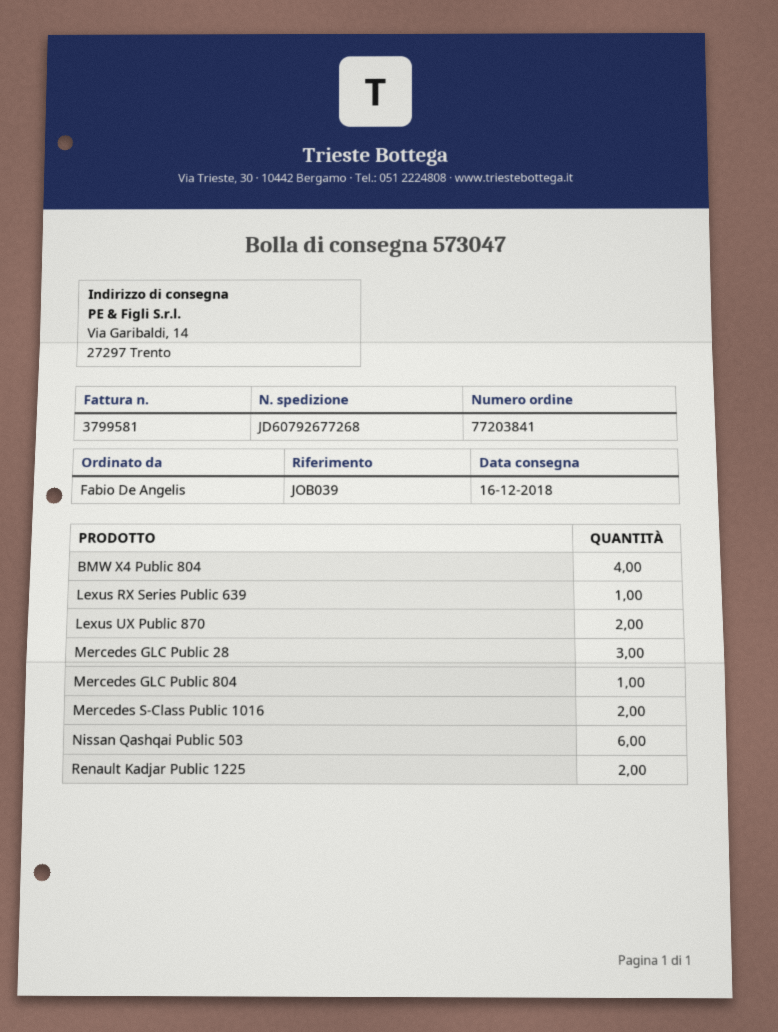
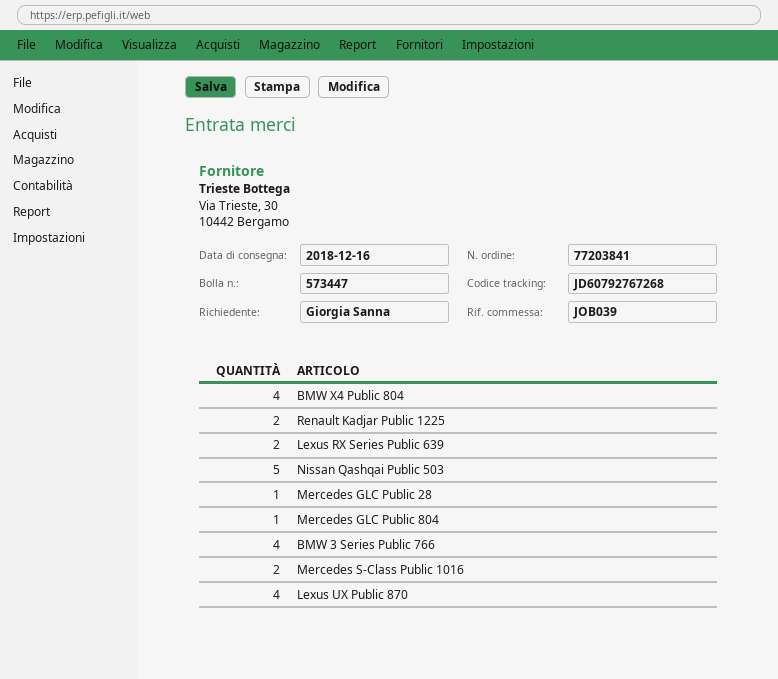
delivery note number: 573047 -> 573447
ordered by: Fabio De Angelis -> Giorgia Sanna
tracking number: JD60792677268 -> JD60792767268
Lexus RX Series Public 639: 1 -> 2
Lexus UX Public 870: 2 -> 4
Mercedes GLC Public 28: 3 -> 1
Nissan Qashqai Public 503: 6 -> 5
BMW 3 Series Public 766: none -> 4

